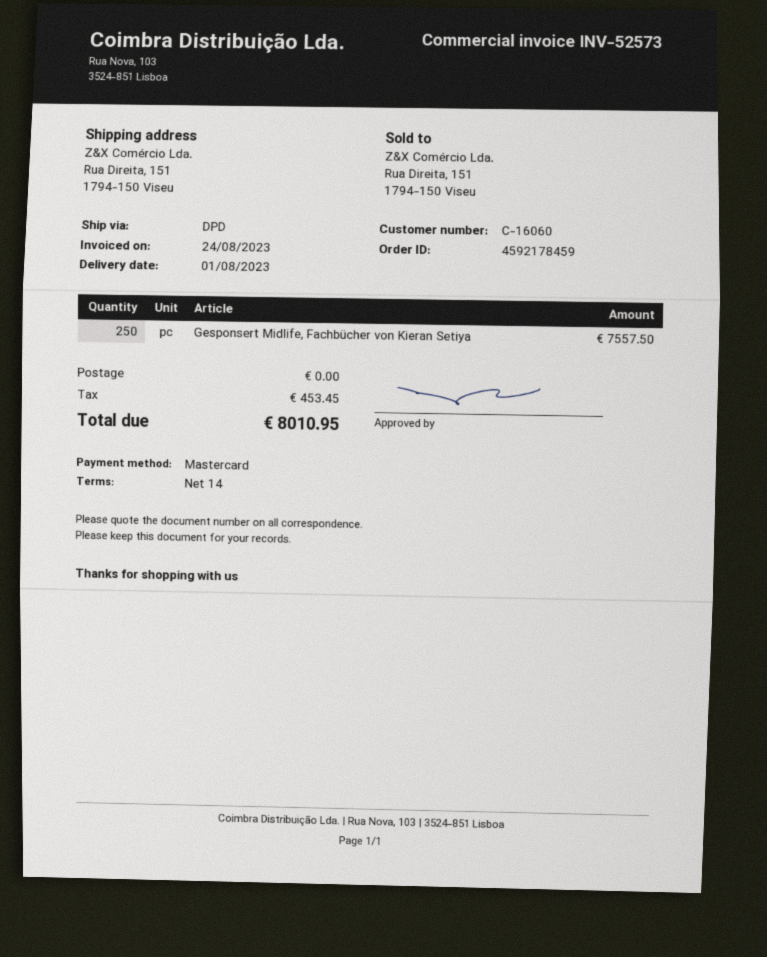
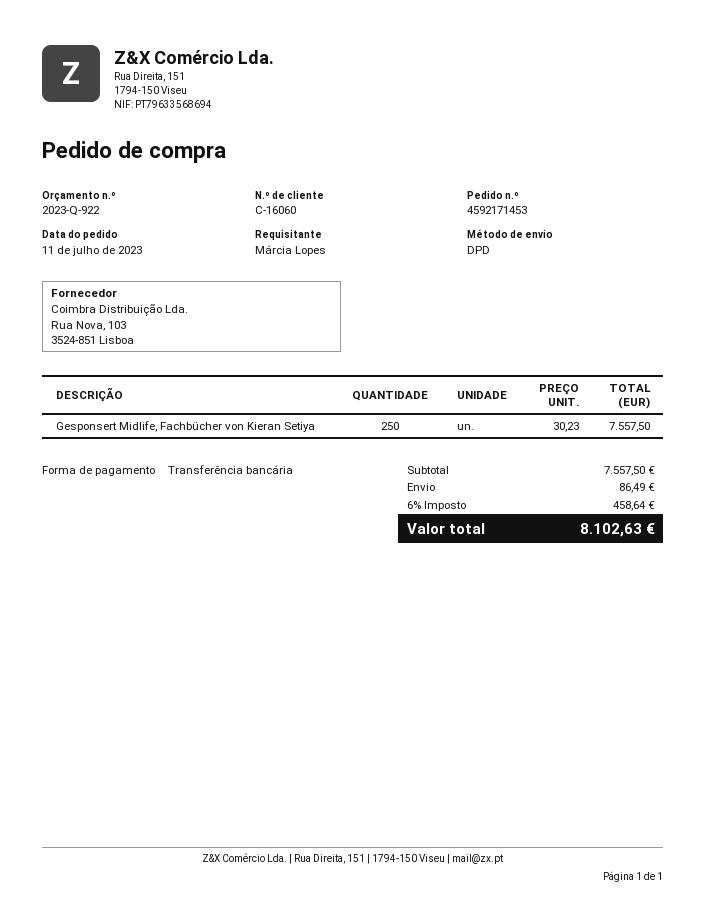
order number: 4592178459 -> 4592171453
payment method: Mastercard -> bank transfer
shipping: 0.00 -> 86.49
tax: 453.45 -> 458.64
total: 8010.95 -> 8102.63

